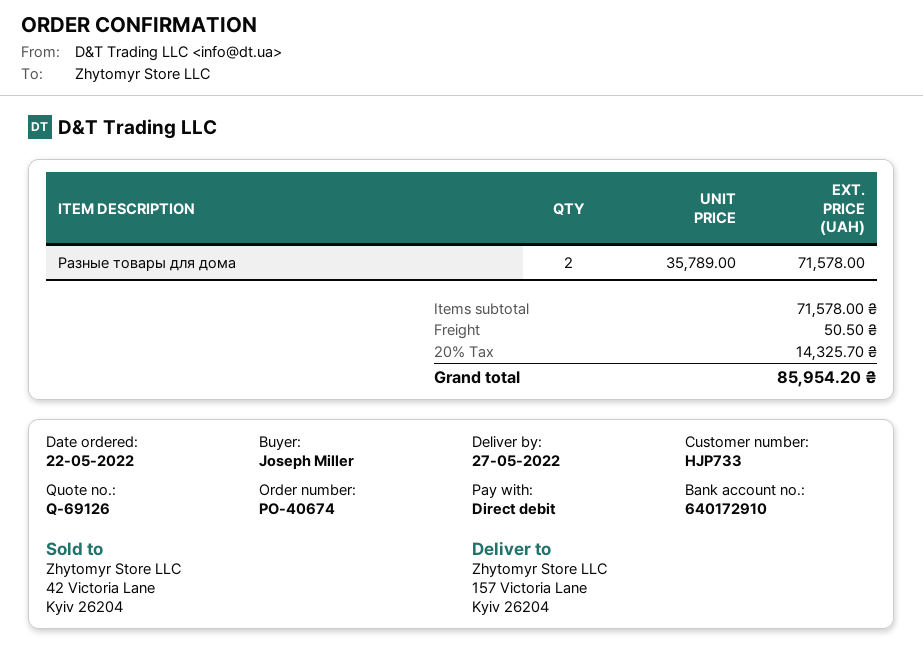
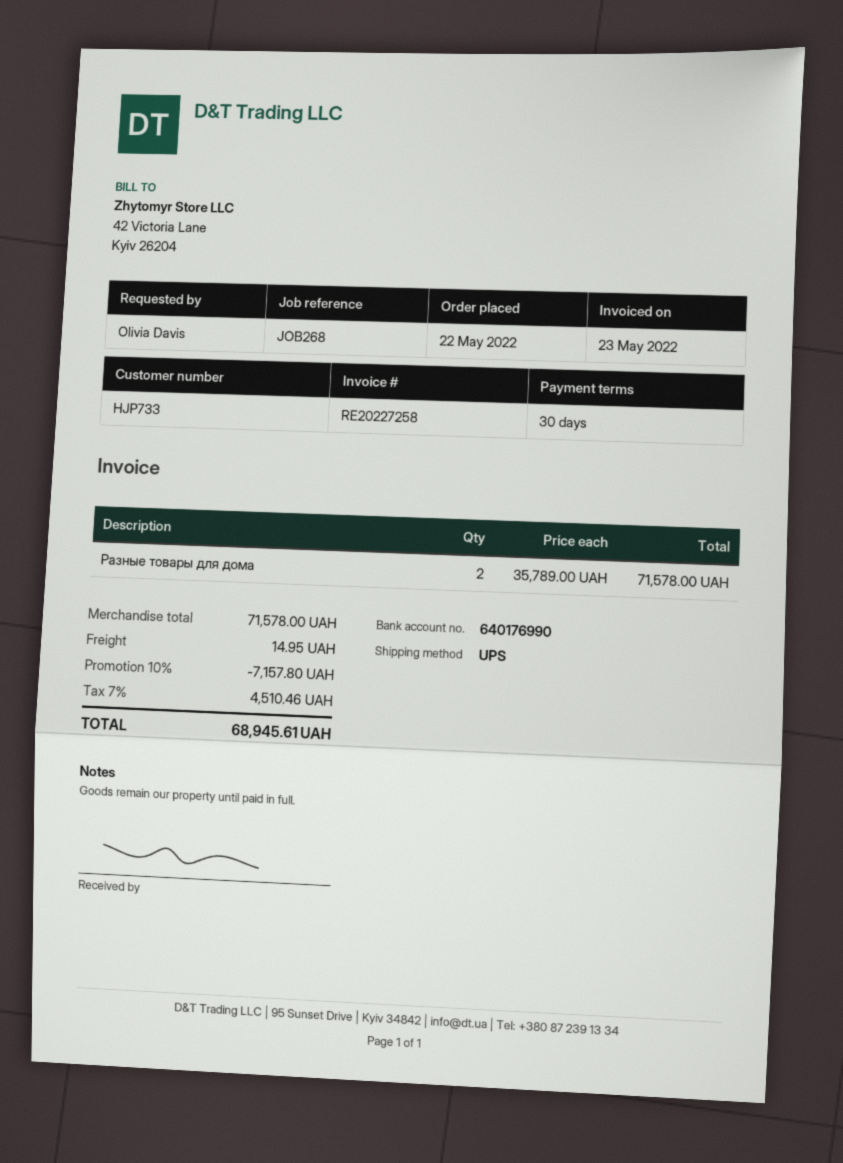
ordered by: Joseph Miller -> Olivia Davis
bank account: 640172910 -> 640176990
discount: none -> 10% = 7157.80
shipping: 50.50 -> 14.95
tax: 20% = 14325.70 -> 7% = 4510.46
total: 85954.20 -> 68945.61

